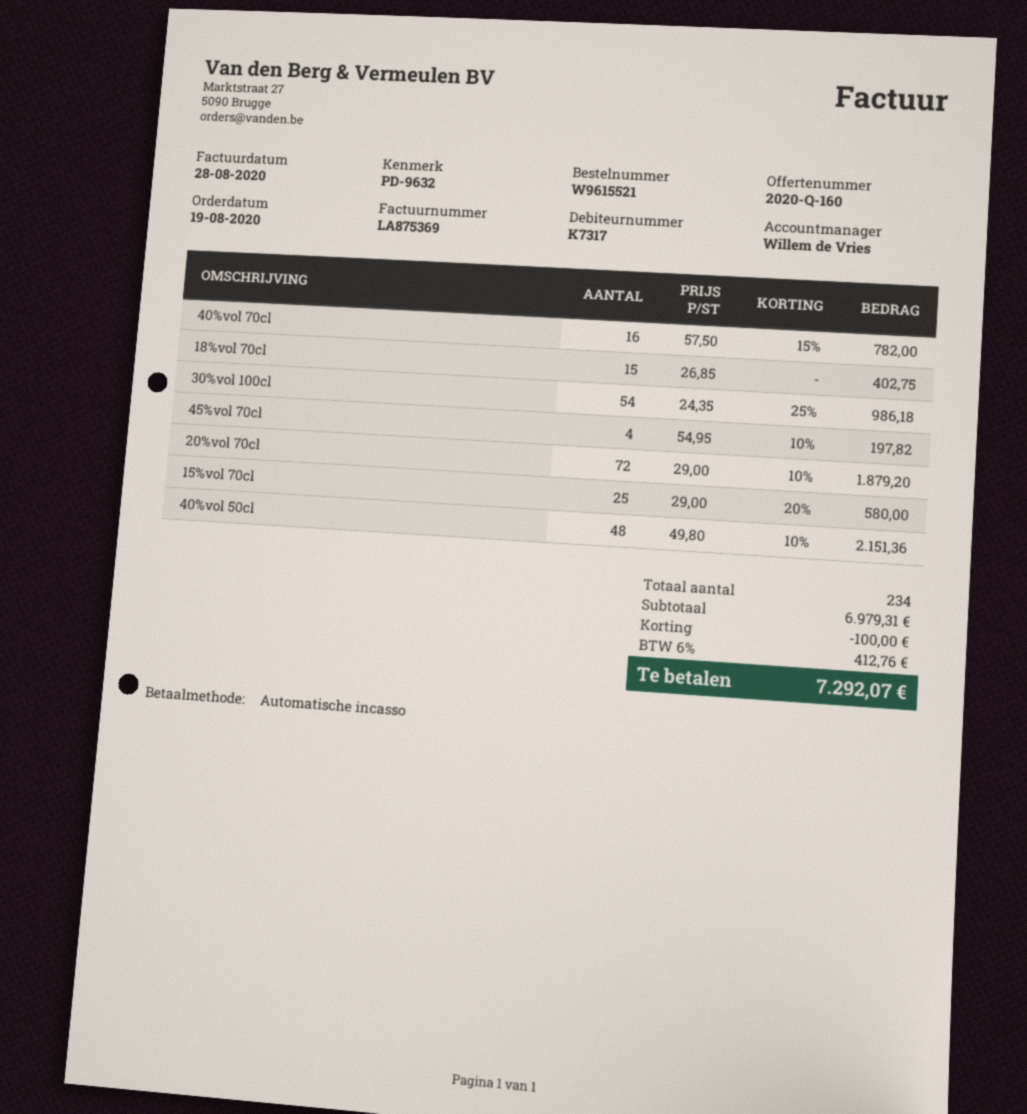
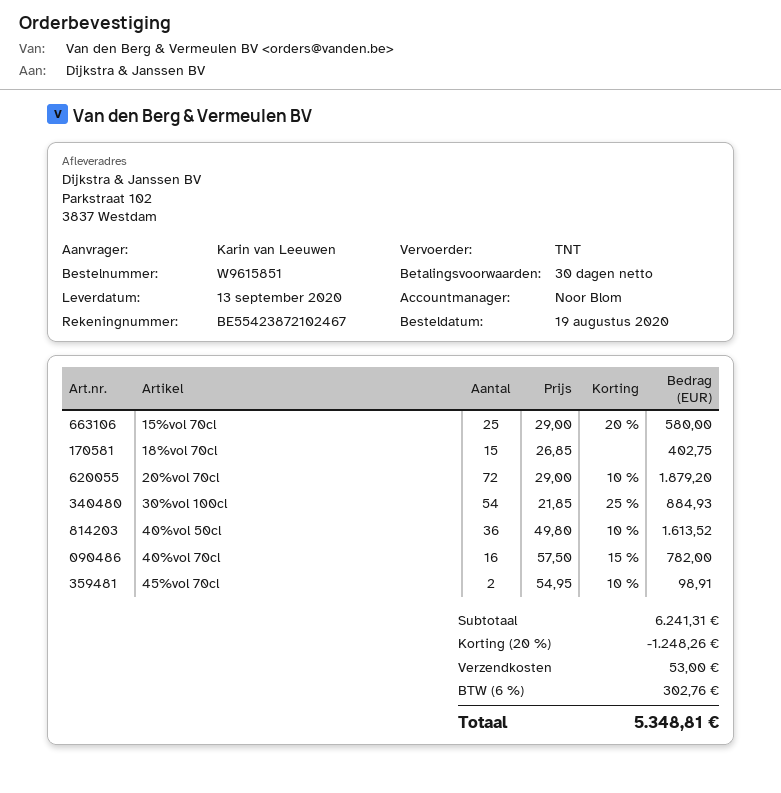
order number: W9615521 -> W9615851
sales rep: Willem de Vries -> Noor Blom
30%vol 100cl: 54 x 24.35 - 25% = 986.18 -> 54 x 21.85 - 25% = 884.93
45%vol 70cl: 4 x 54.95 - 10% = 197.82 -> 2 x 54.95 - 10% = 98.91
40%vol 50cl: 48 x 49.80 - 10% = 2151.36 -> 36 x 49.80 - 10% = 1613.52
subtotal: 6979.31 -> 6241.31
discount: 100.00 -> 1248.26
shipping: none -> 53.00
tax: 6% = 412.76 -> 6% = 302.76
total: 7292.07 -> 5348.81

